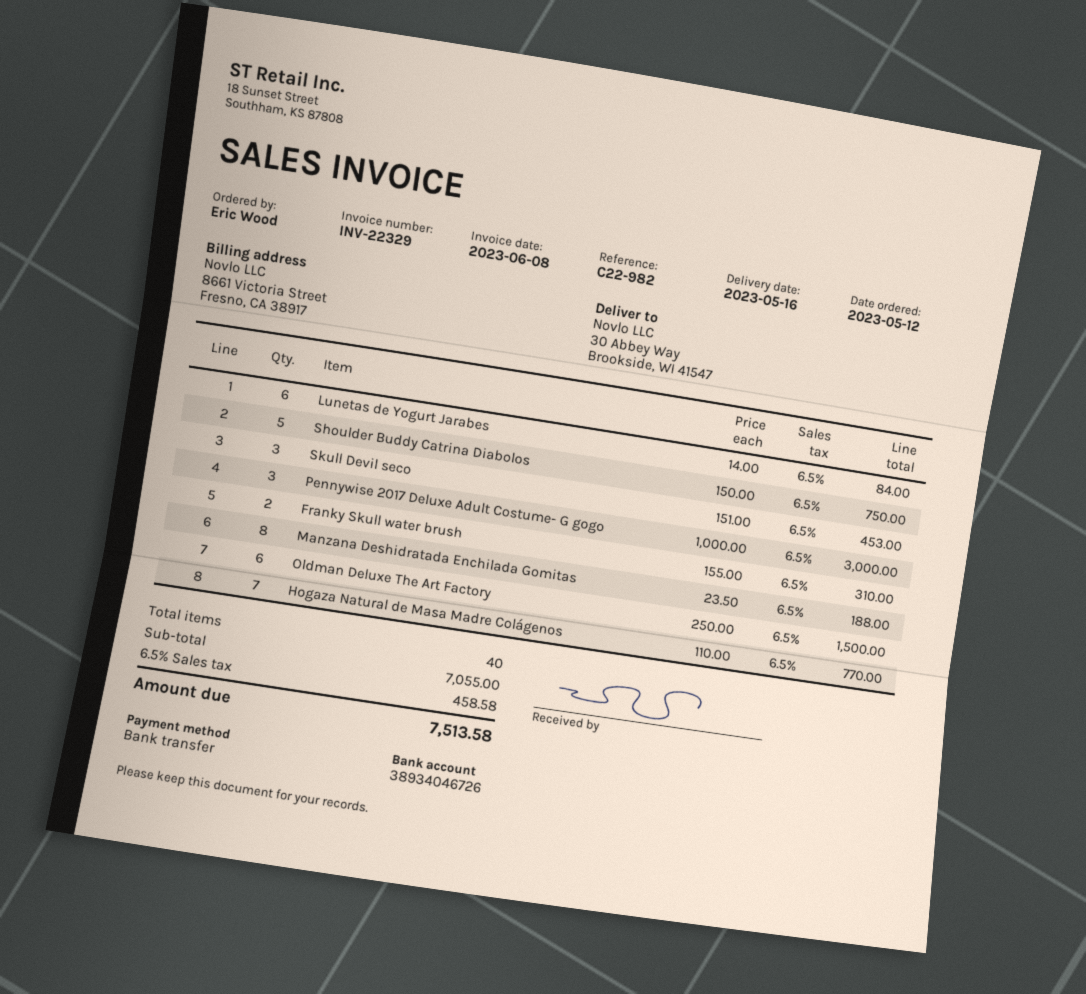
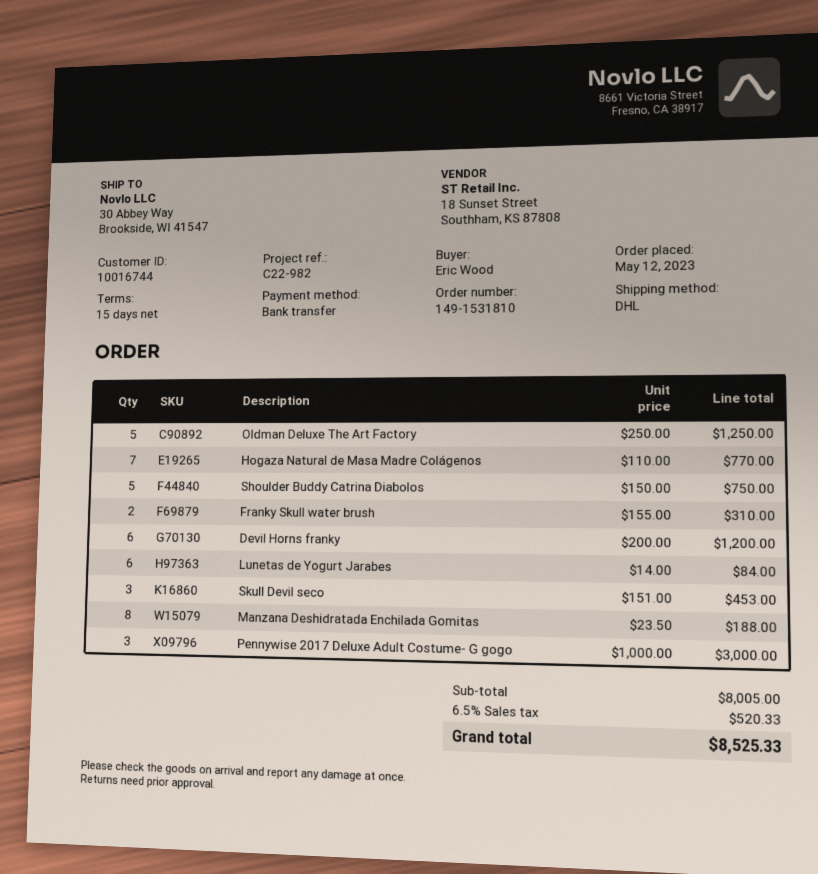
Oldman Deluxe The Art Factory: 6 x 250.00 = 1500.00 -> 5 x 250.00 = 1250.00
Devil Horns franky: none -> 6 x 200.00 = 1200.00
subtotal: 7055.00 -> 8005.00
tax: 6.5% = 458.58 -> 6.5% = 520.33
total: 7513.58 -> 8525.33

